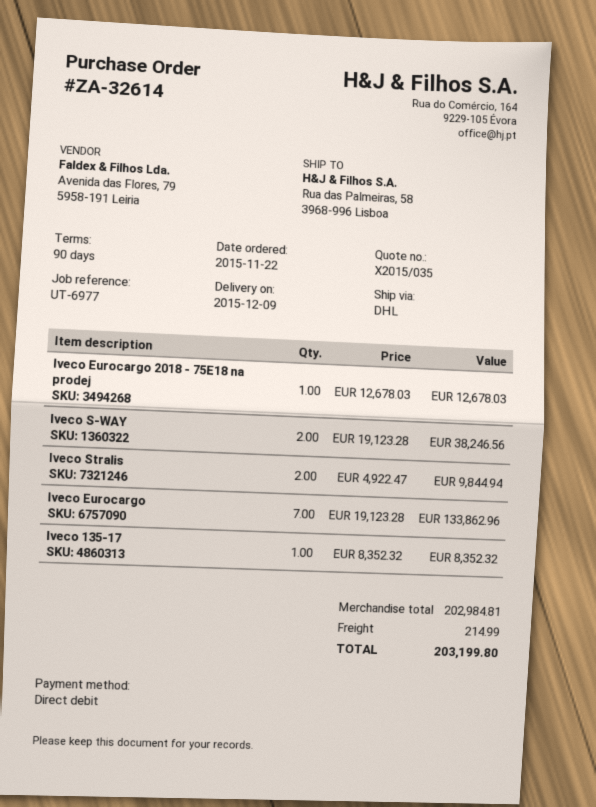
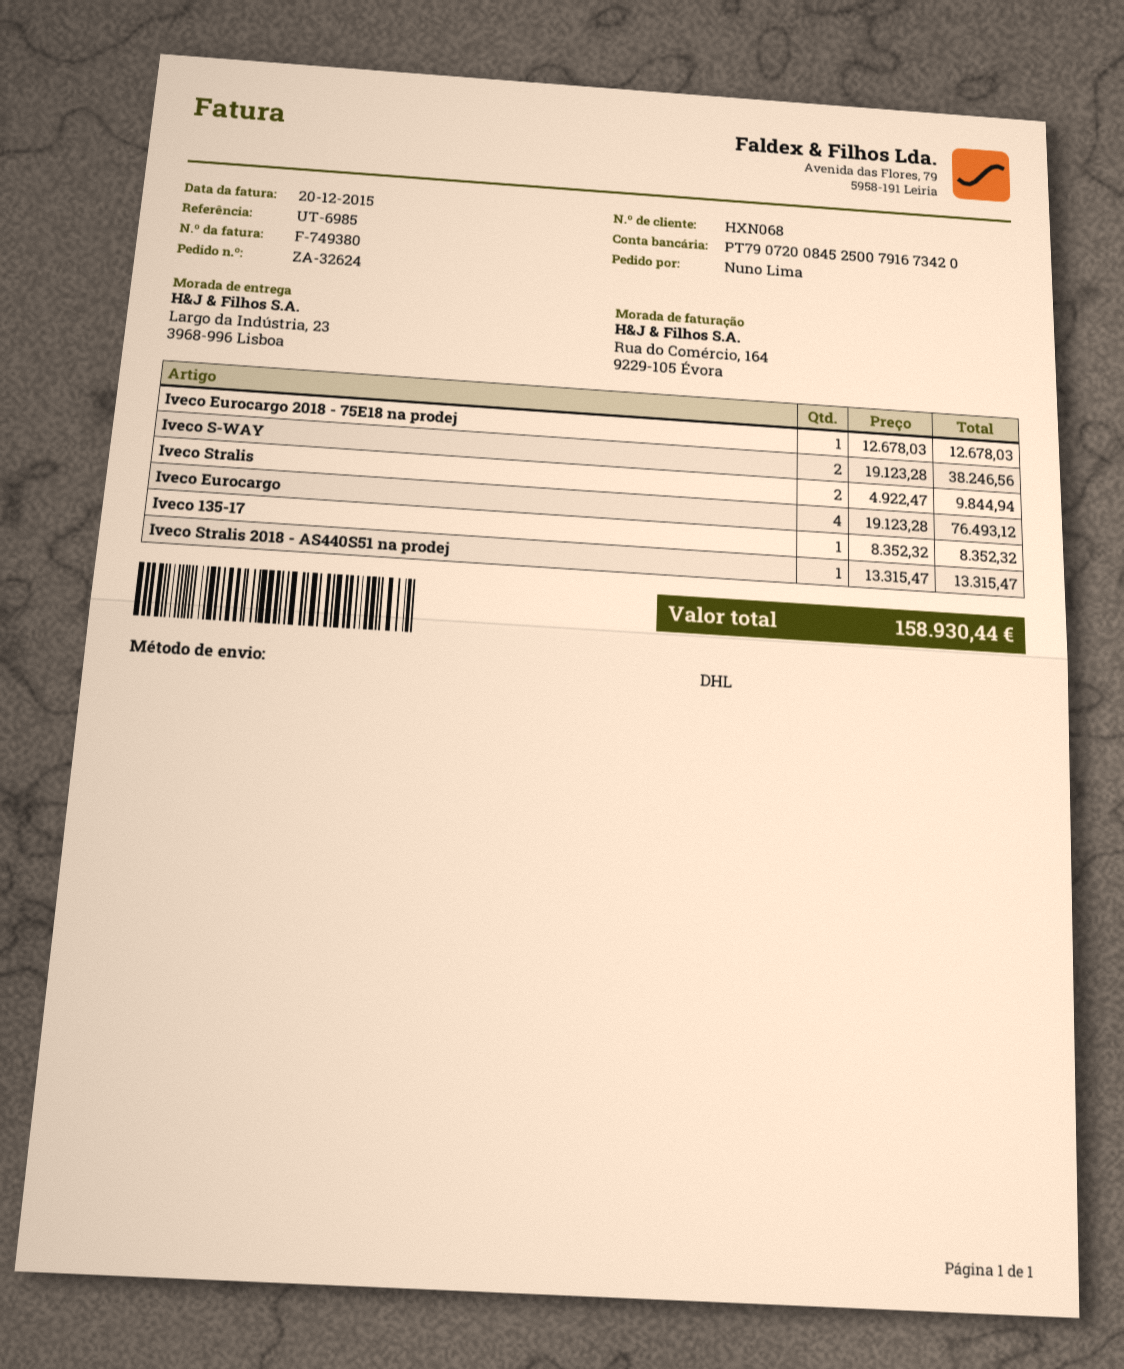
order number: ZA-32614 -> ZA-32624
reference: UT-6977 -> UT-6985
ship to: Rua das Palmeiras, 58, 3968-996 Lisboa -> Largo da Indústria, 23, 3968-996 Lisboa
Iveco Eurocargo: 7 x 19123.28 = 133862.96 -> 4 x 19123.28 = 76493.12
Iveco Stralis 2018 - AS440S51 na prodej: none -> 1 x 13315.47 = 13315.47
shipping: 214.99 -> none
total: 203199.80 -> 158930.44

